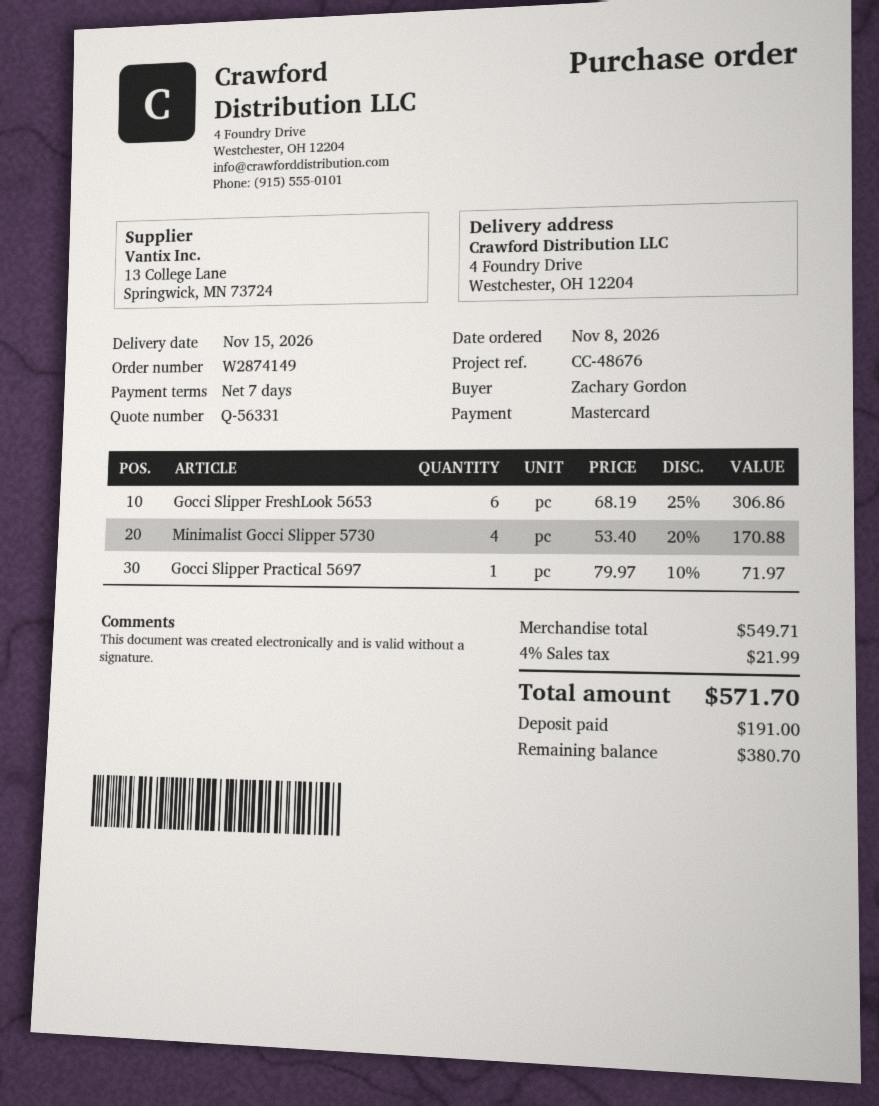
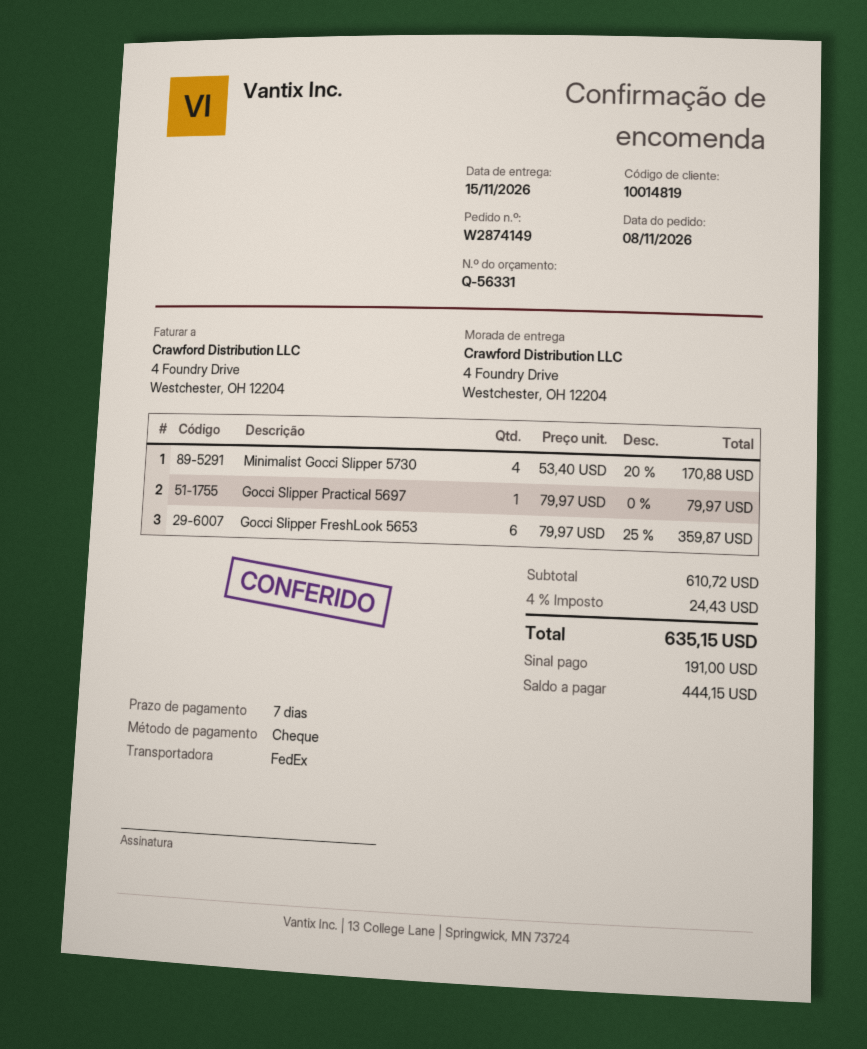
payment method: Mastercard -> cheque
Gocci Slipper FreshLook 5653: 6 x 68.19 - 25% = 306.86 -> 6 x 79.97 - 25% = 359.87
Gocci Slipper Practical 5697: 1 x 79.97 - 10% = 71.97 -> 1 x 79.97 = 79.97
subtotal: 549.71 -> 610.72
tax: 4% = 21.99 -> 4% = 24.43
total: 571.70 -> 635.15
balance: 380.70 -> 444.15

